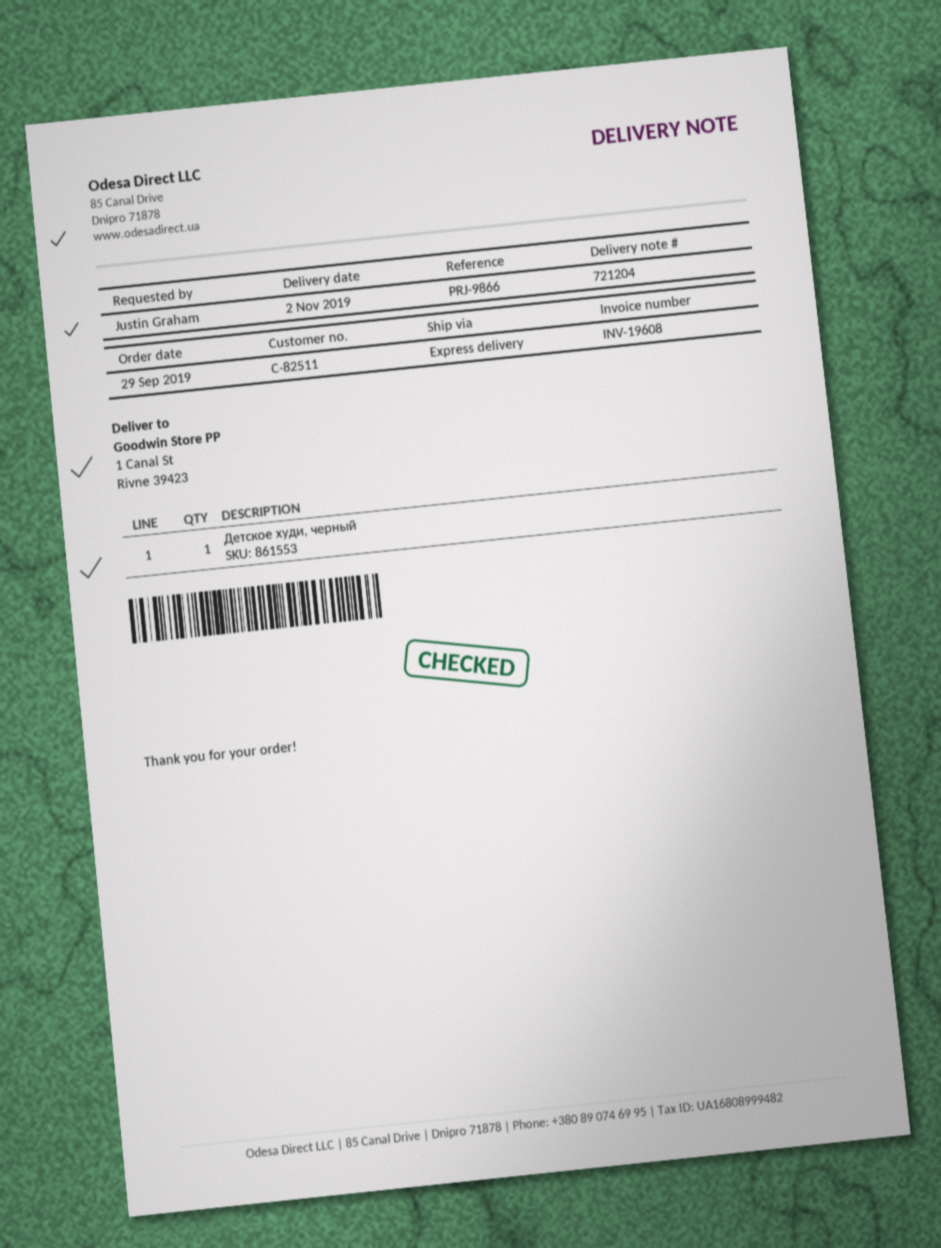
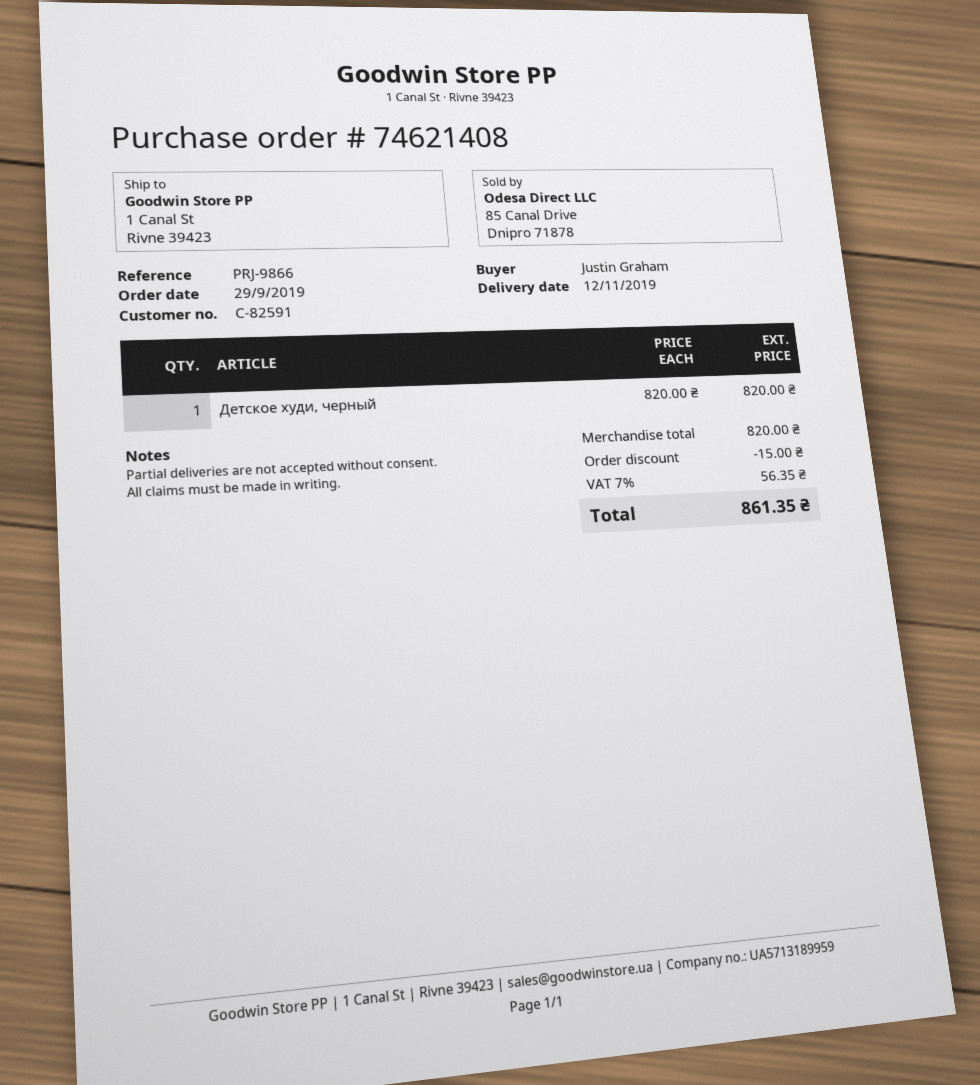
delivery date: 2019-11-02 -> 2019-11-12
customer number: C-82511 -> C-82591

